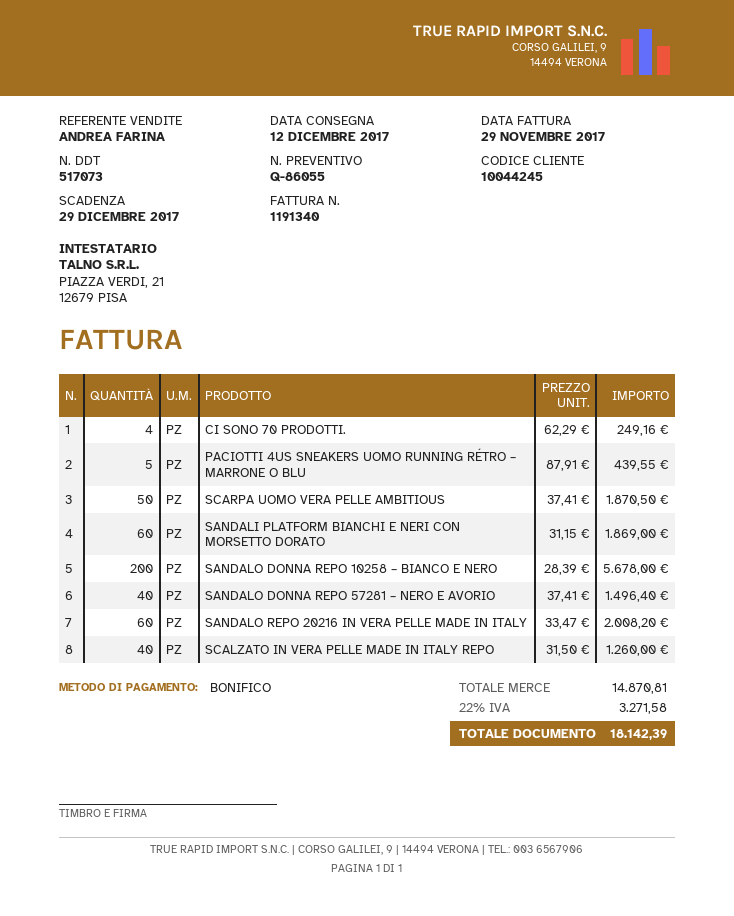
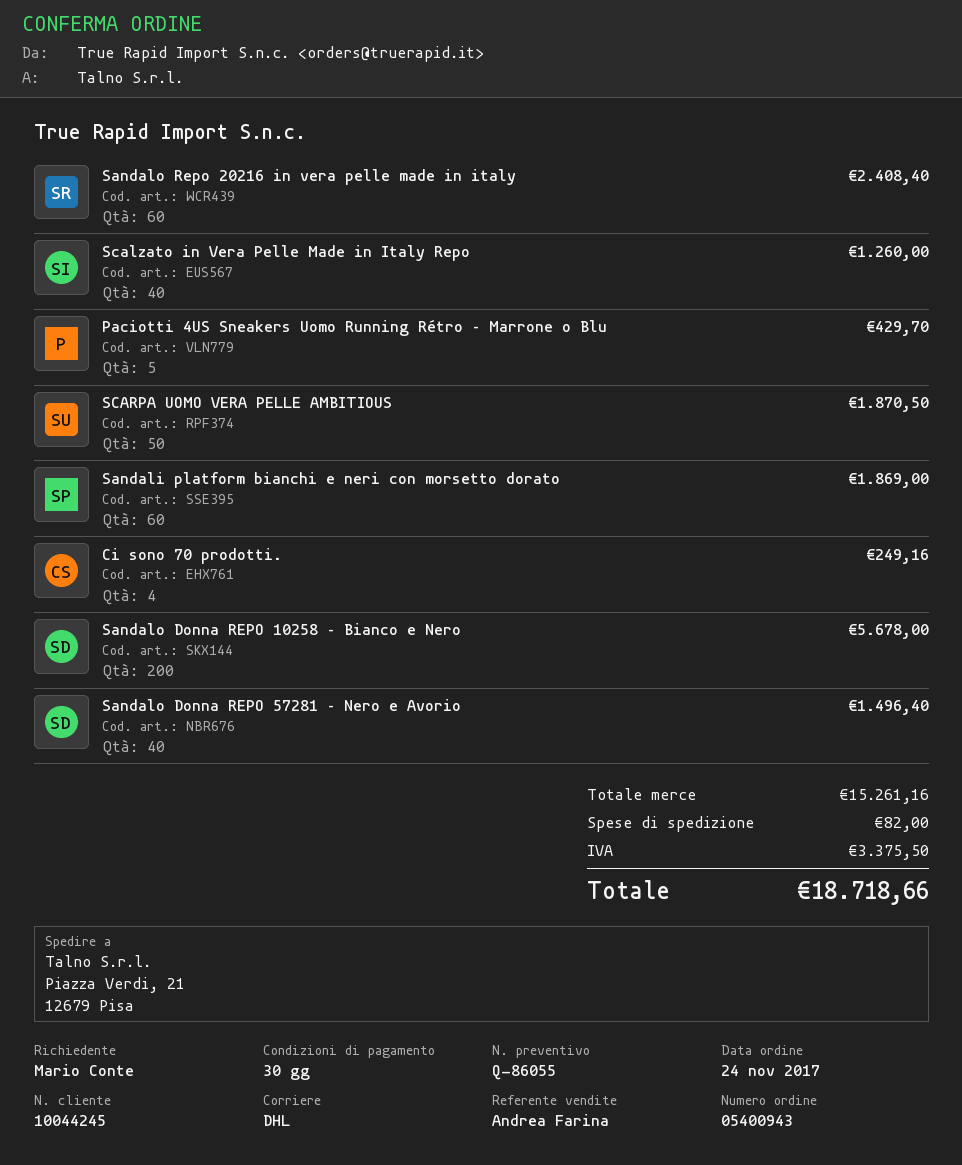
PACIOTTI 4US SNEAKERS UOMO RUNNING RÉTRO – MARRONE O BLU: 5 for 439.55 -> 5 for 429.70
SANDALO REPO 20216 IN VERA PELLE MADE IN ITALY: 60 for 2008.20 -> 60 for 2408.40
subtotal: 14870.81 -> 15261.16
shipping: none -> 82.00
tax: 3271.58 -> 3375.50
total: 18142.39 -> 18718.66

